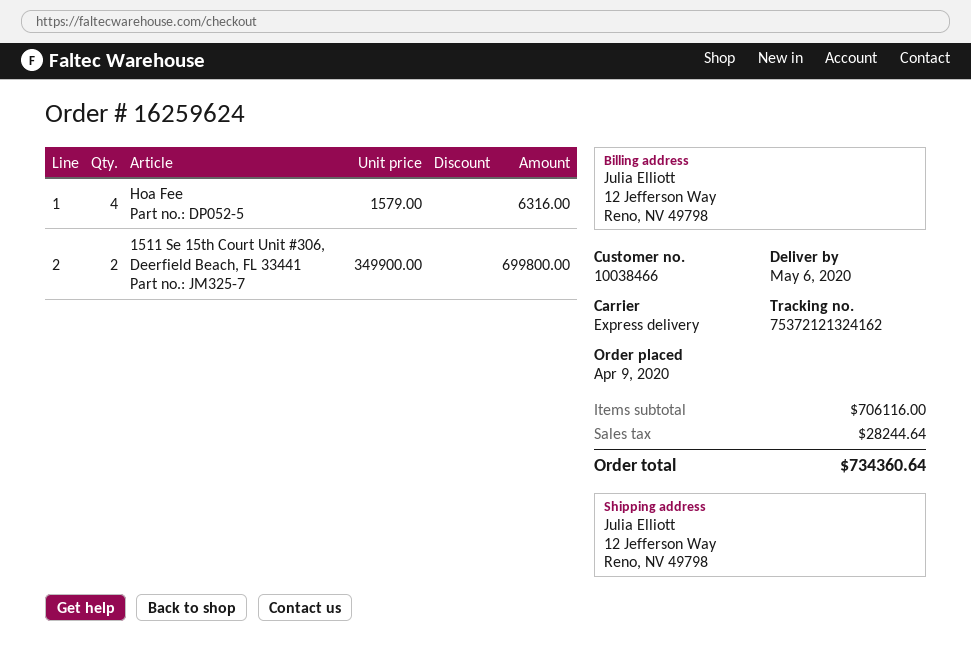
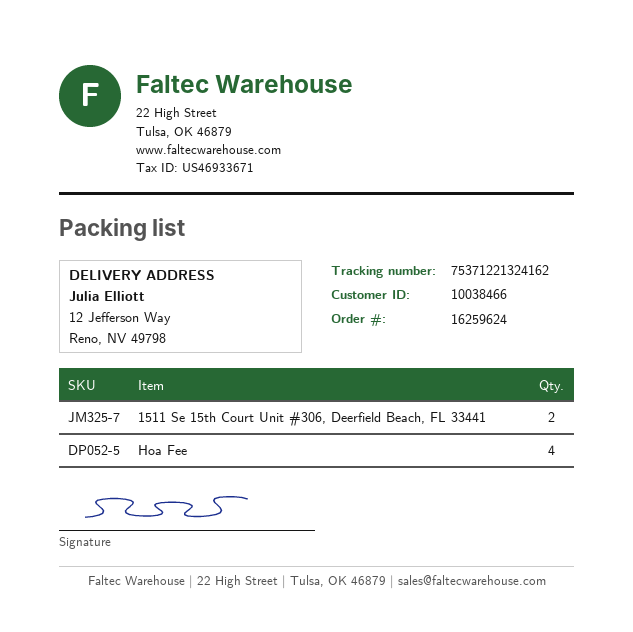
tracking number: 75372121324162 -> 75371221324162

